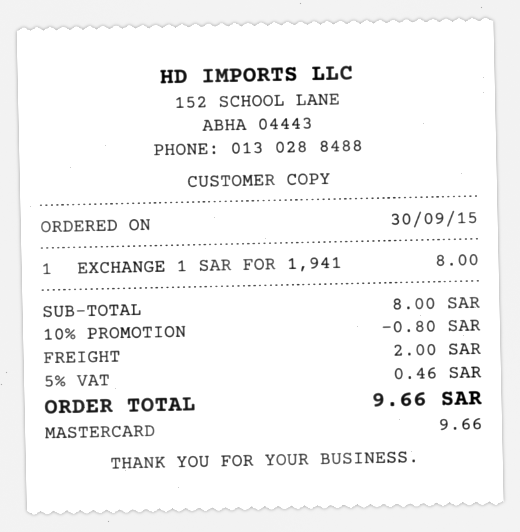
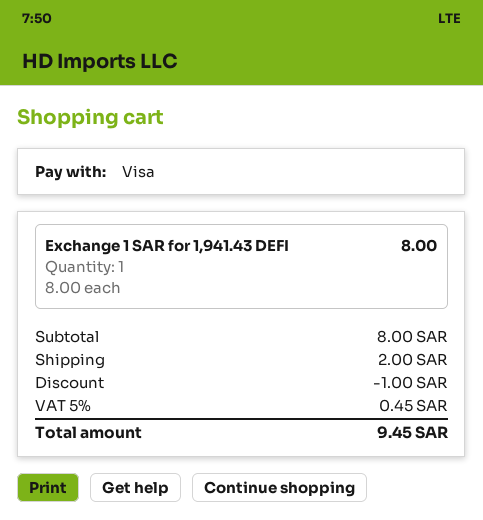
payment method: Mastercard -> Visa
discount: 0.80 -> 1.00
tax: 5% = 0.46 -> 5% = 0.45
total: 9.66 -> 9.45

